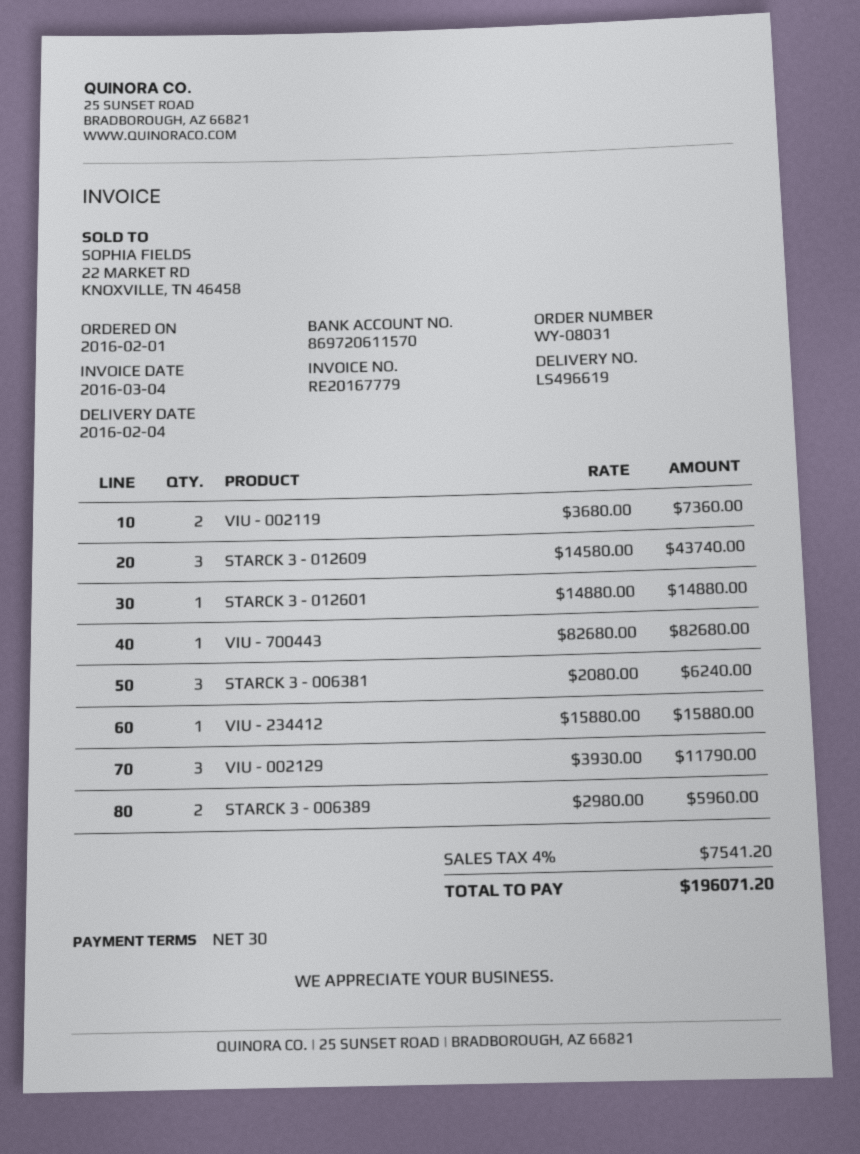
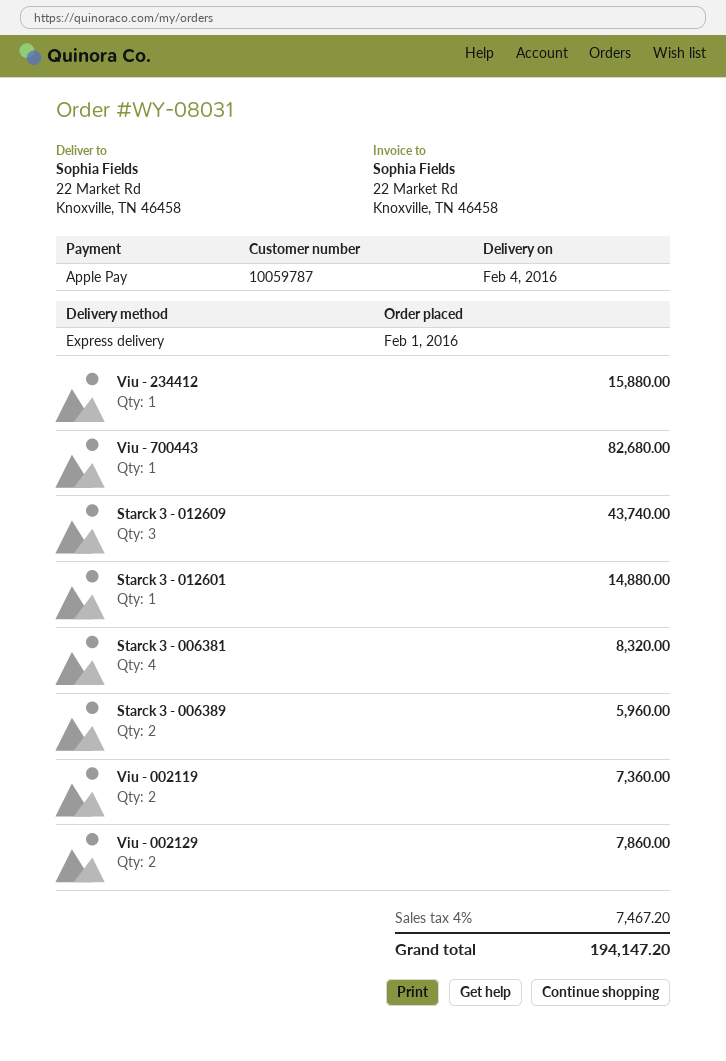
STARCK 3 - 006381: 3 for 6240.00 -> 4 for 8320.00
VIU - 002129: 3 for 11790.00 -> 2 for 7860.00
tax: 4% = 7541.20 -> 4% = 7467.20
total: 196071.20 -> 194147.20

